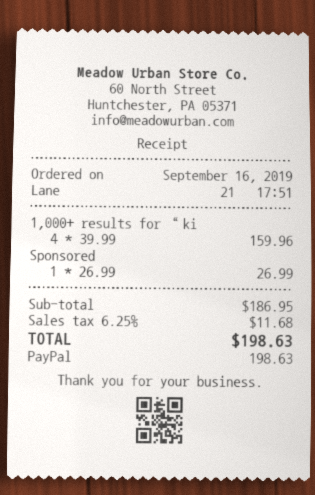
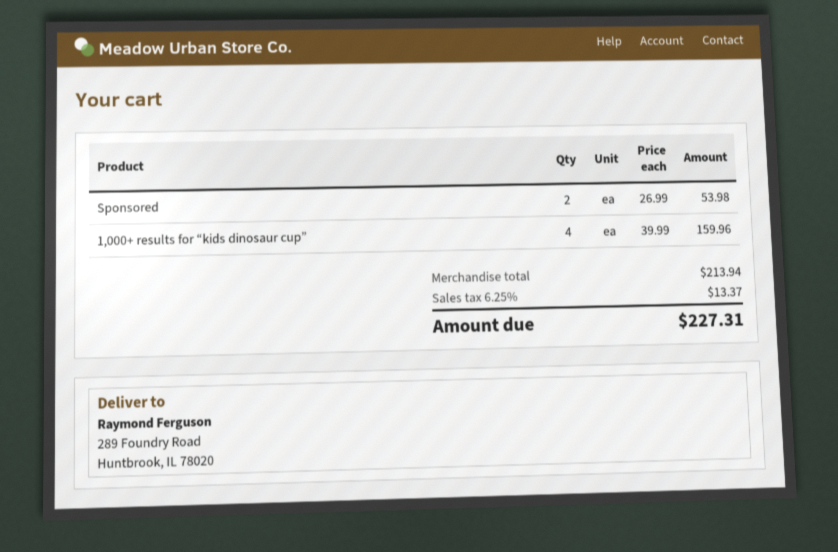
Sponsored: 1 x 26.99 = 26.99 -> 2 x 26.99 = 53.98
subtotal: 186.95 -> 213.94
tax: 6.25% = 11.68 -> 6.25% = 13.37
total: 198.63 -> 227.31

